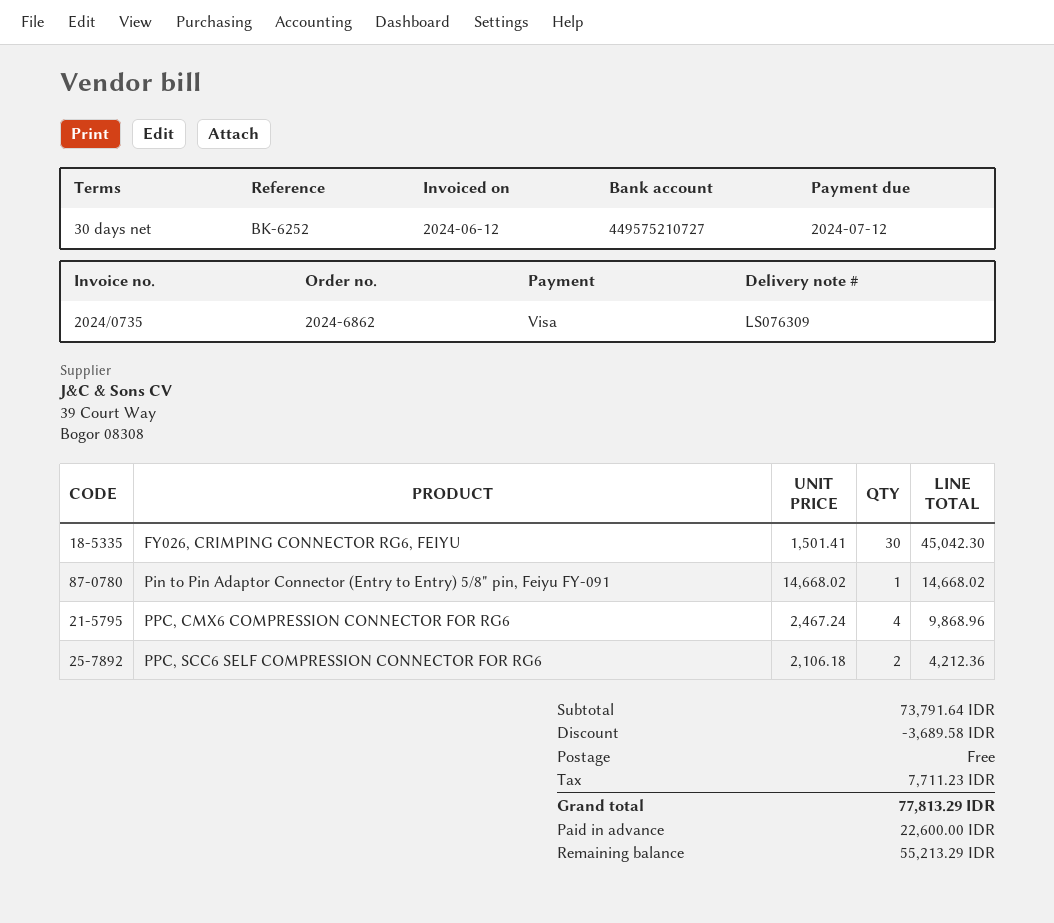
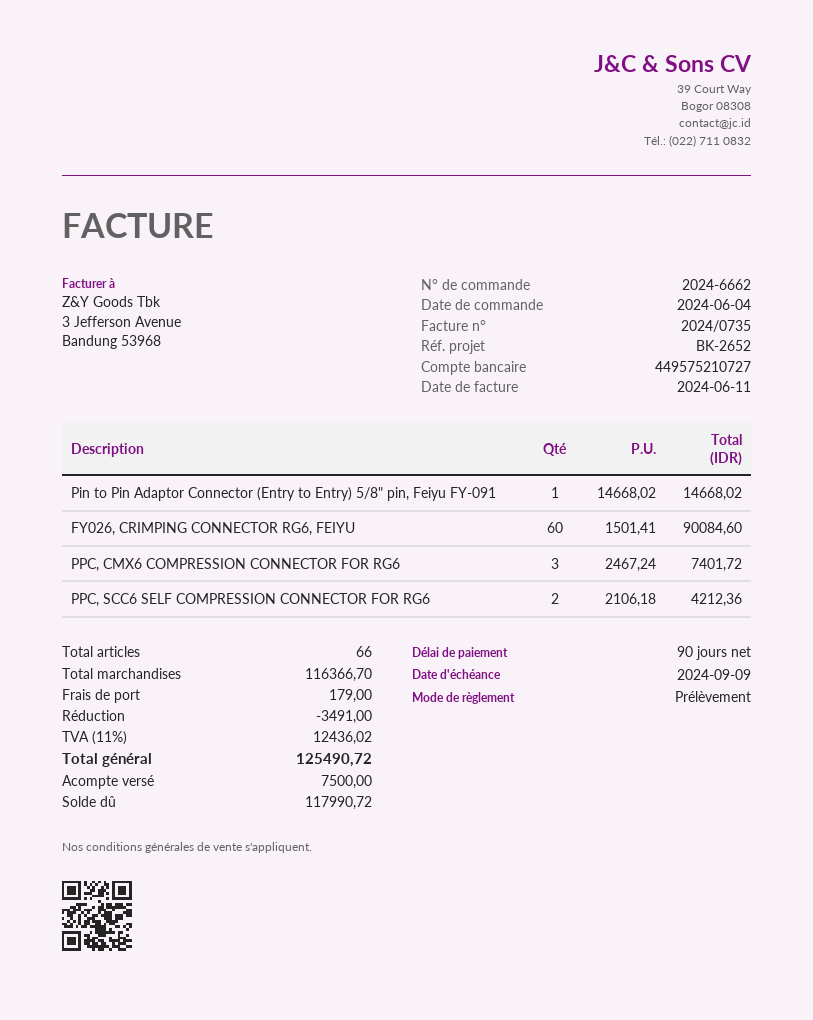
order number: 2024-6862 -> 2024-6662
invoice date: 2024-06-12 -> 2024-06-11
payment terms: 30 days -> 90 days
due date: 2024-07-12 -> 2024-09-09
reference: BK-6252 -> BK-2652
payment method: Visa -> direct debit
FY026, CRIMPING CONNECTOR RG6, FEIYU: 30 x 1501.41 = 45042.30 -> 60 x 1501.41 = 90084.60
PPC, CMX6 COMPRESSION CONNECTOR FOR RG6: 4 x 2467.24 = 9868.96 -> 3 x 2467.24 = 7401.72
subtotal: 73791.64 -> 116366.70
discount: 3689.58 -> 3491.00
shipping: 0.00 -> 179.00
tax: 7711.23 -> 12436.02
total: 77813.29 -> 125490.72
deposit: 22600.00 -> 7500.00
balance: 55213.29 -> 117990.72

